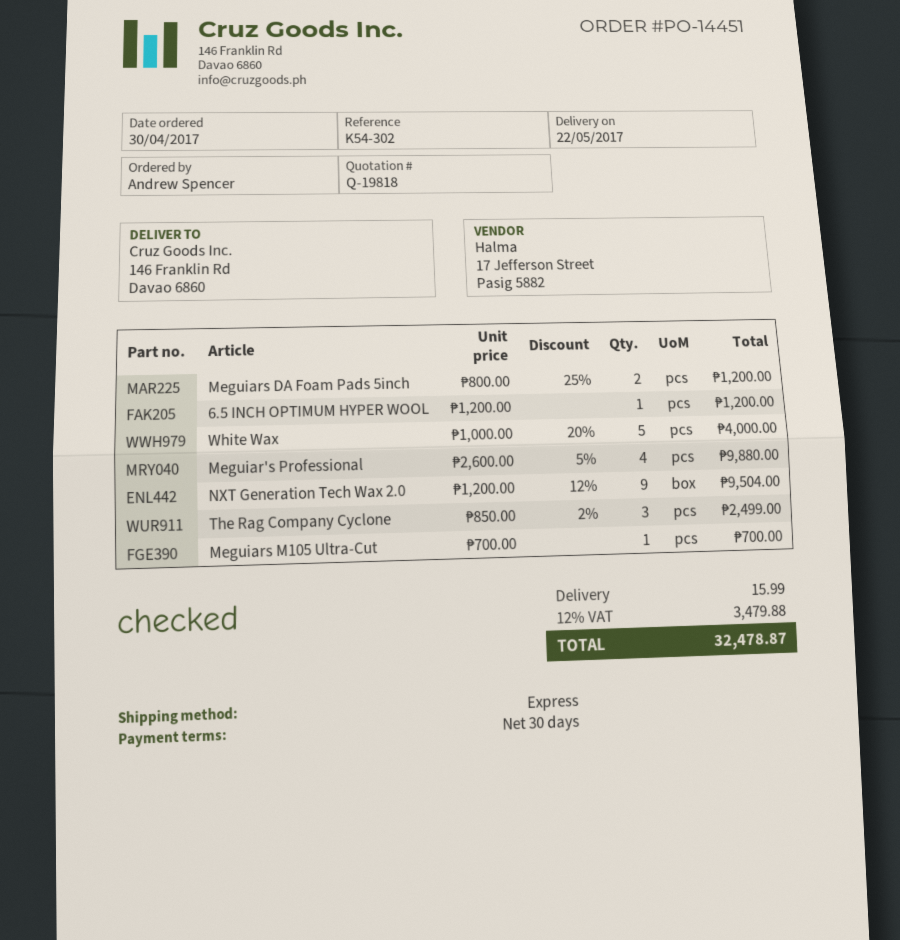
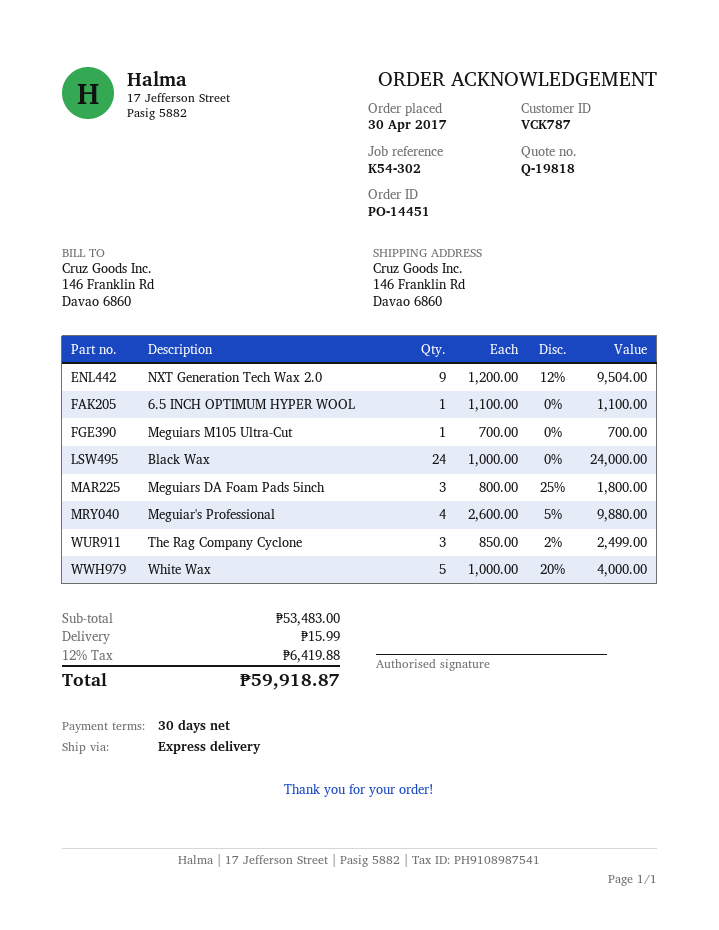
Meguiars DA Foam Pads 5inch: 2 x 800.00 - 25% = 1200.00 -> 3 x 800.00 - 25% = 1800.00
6.5 INCH OPTIMUM HYPER WOOL: 1 x 1200.00 = 1200.00 -> 1 x 1100.00 = 1100.00
Black Wax: none -> 24 x 1000.00 = 24000.00
tax: 12% = 3479.88 -> 12% = 6419.88
total: 32478.87 -> 59918.87

